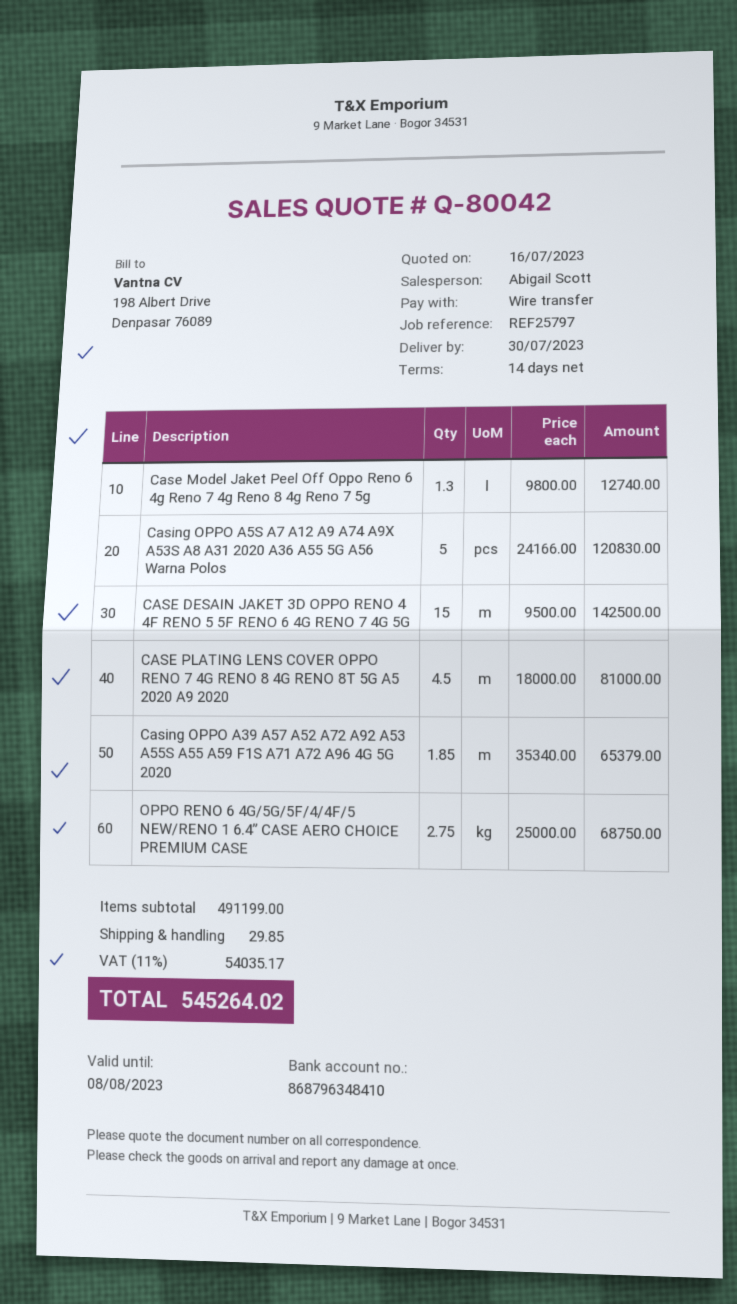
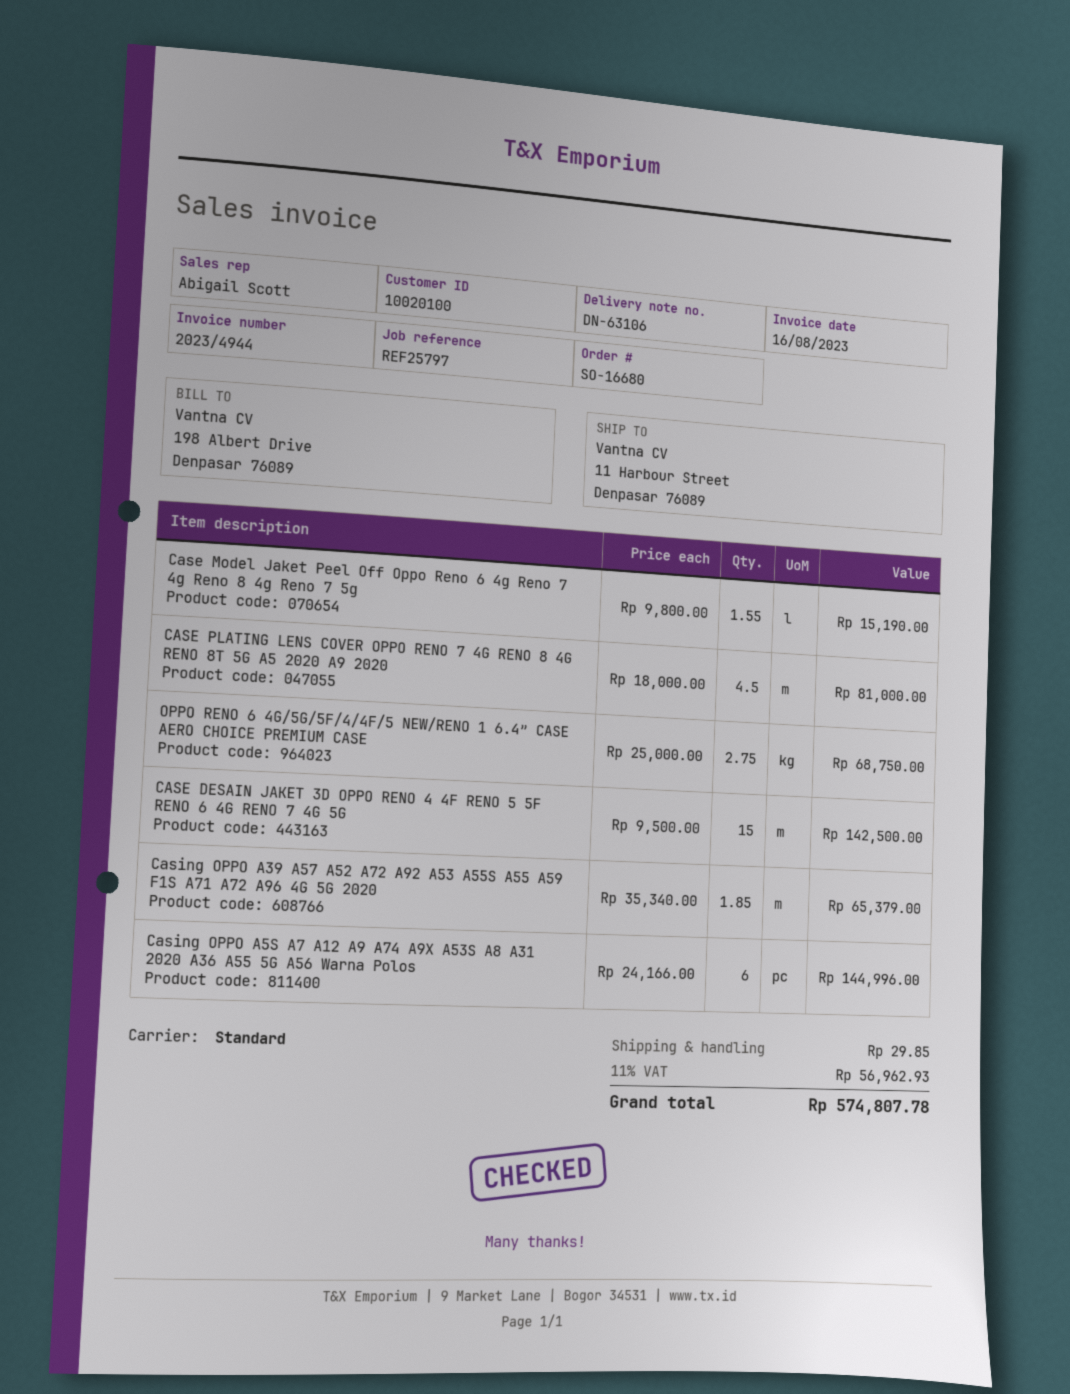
Case Model Jaket Peel Off Oppo Reno 6 4g Reno 7 4g Reno 8 4g Reno 7 5g: 1.3 x 9800.00 = 12740.00 -> 1.55 x 9800.00 = 15190.00
Casing OPPO A5S A7 A12 A9 A74 A9X A53S A8 A31 2020 A36 A55 5G A56 Warna Polos: 5 x 24166.00 = 120830.00 -> 6 x 24166.00 = 144996.00
tax: 11% = 54035.17 -> 11% = 56962.93
total: 545264.02 -> 574807.78

